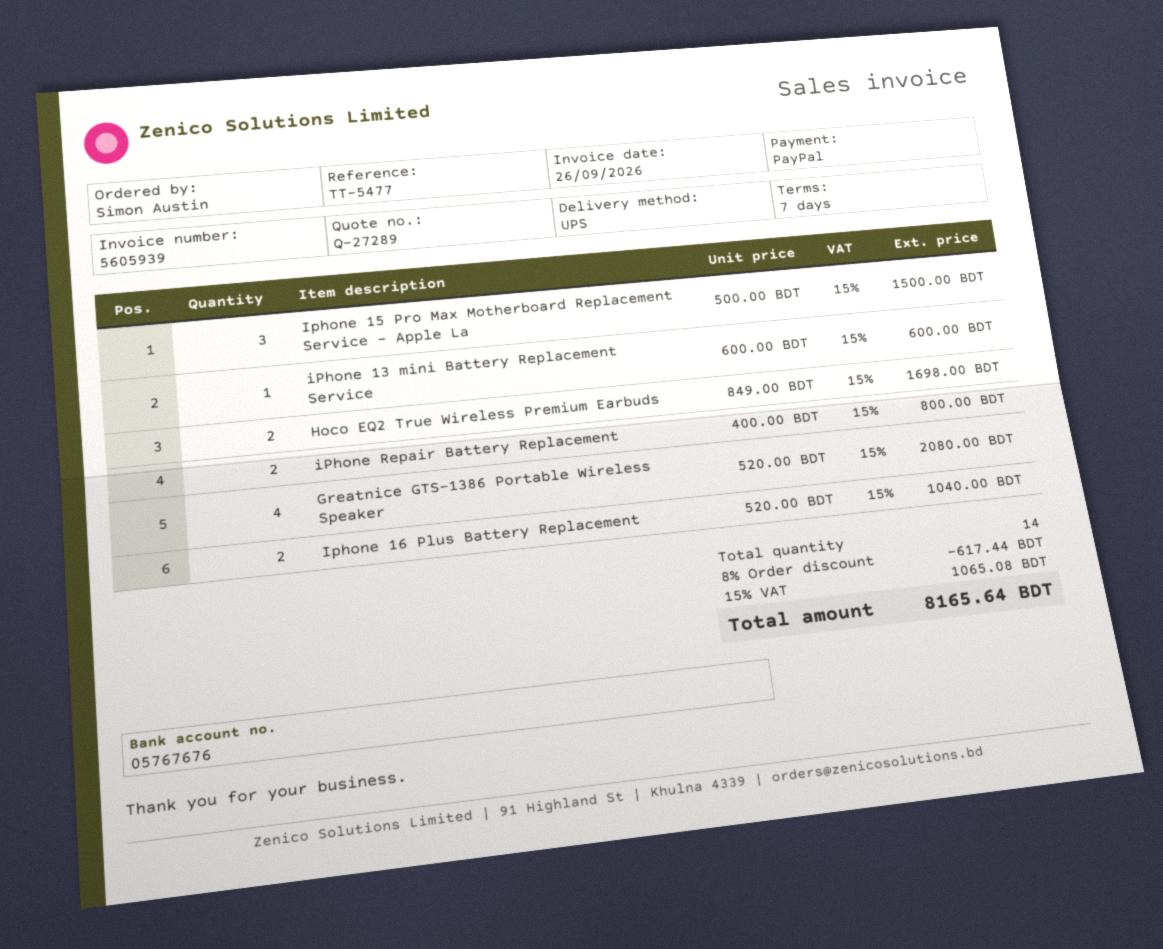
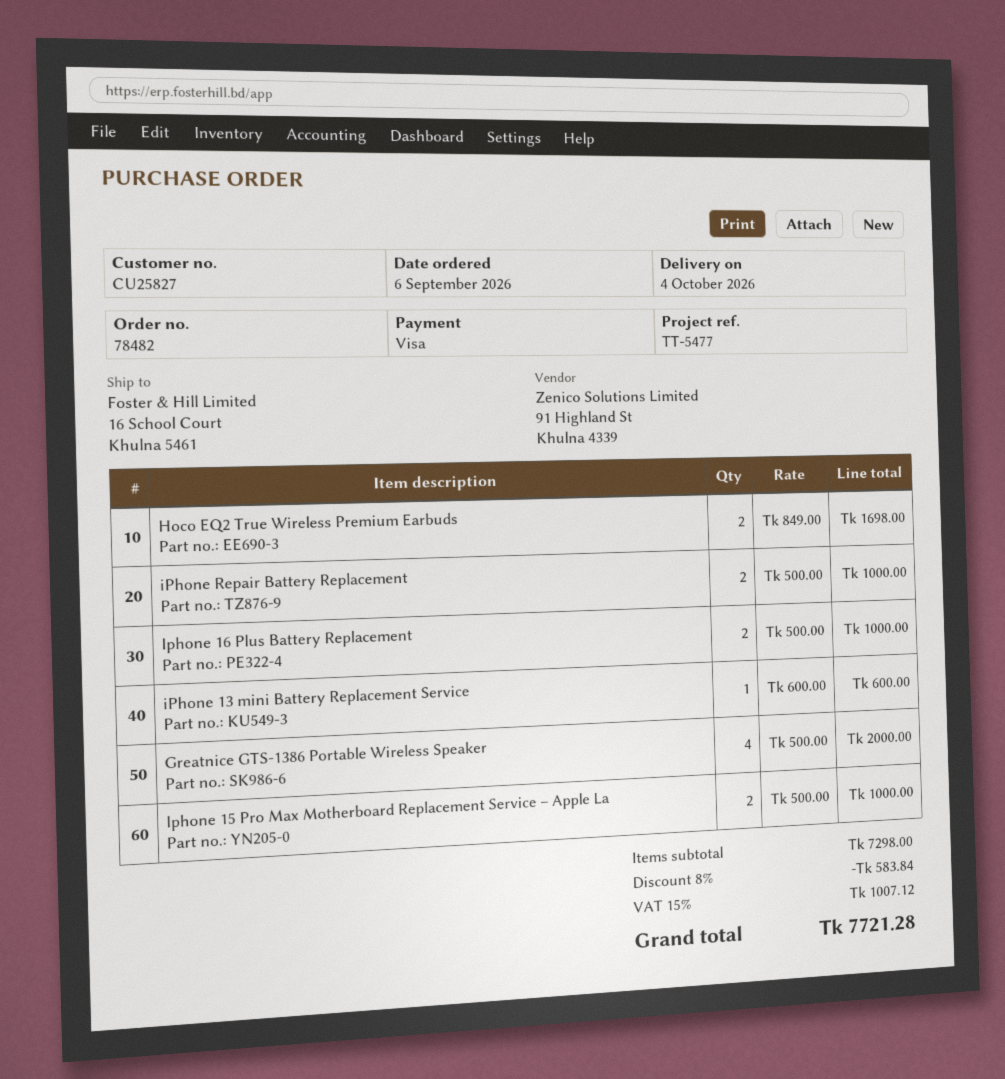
payment method: PayPal -> Visa
Iphone 15 Pro Max Motherboard Replacement Service – Apple La: 3 x 500.00 = 1500.00 -> 2 x 500.00 = 1000.00
iPhone Repair Battery Replacement: 2 x 400.00 = 800.00 -> 2 x 500.00 = 1000.00
Greatnice GTS-1386 Portable Wireless Speaker: 4 x 520.00 = 2080.00 -> 4 x 500.00 = 2000.00
Iphone 16 Plus Battery Replacement: 2 x 520.00 = 1040.00 -> 2 x 500.00 = 1000.00
discount: 8% = 617.44 -> 8% = 583.84
tax: 15% = 1065.08 -> 15% = 1007.12
total: 8165.64 -> 7721.28

